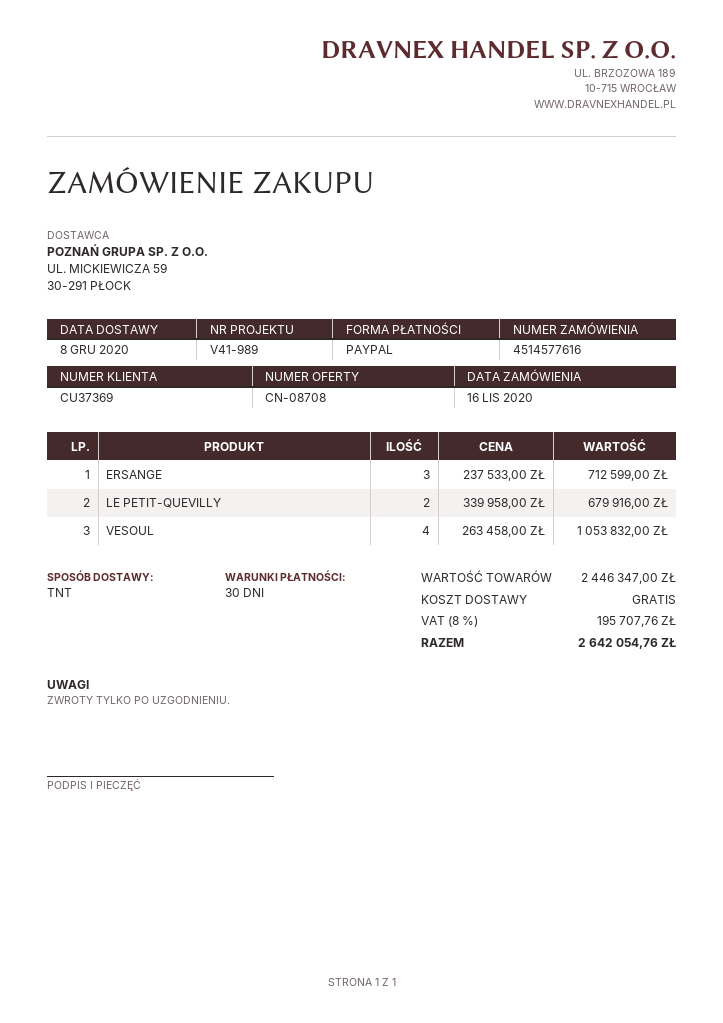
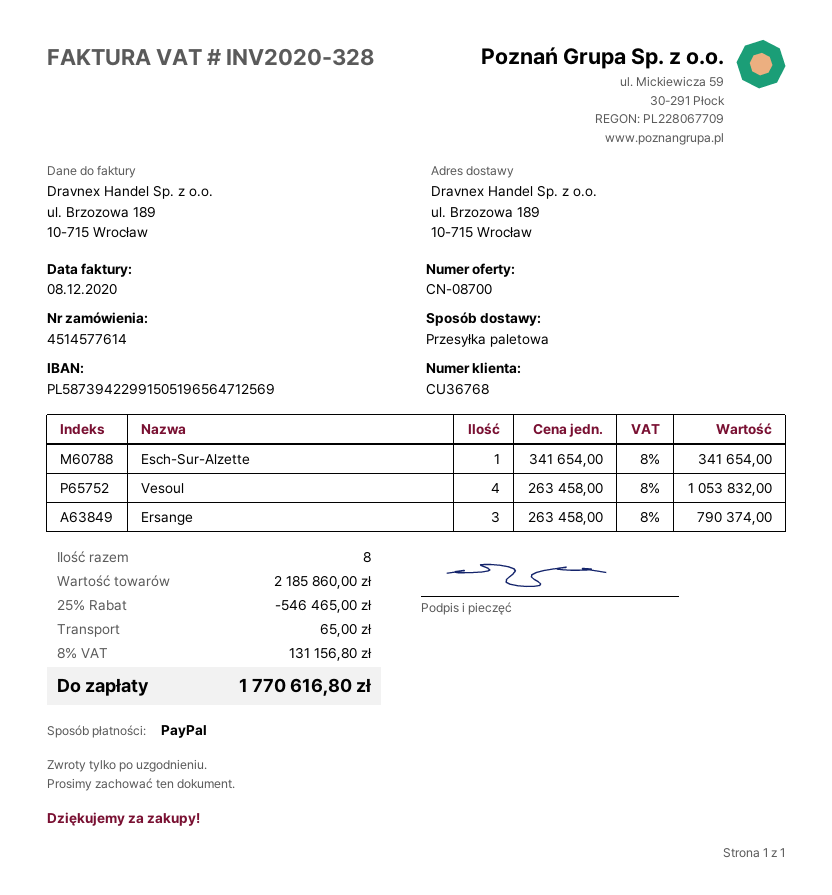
quote number: CN-08708 -> CN-08700
order number: 4514577616 -> 4514577614
customer number: CU37369 -> CU36768
shipping method: TNT -> pallet freight
ERSANGE: 3 x 237533.00 = 712599.00 -> 3 x 263458.00 = 790374.00
LE PETIT-QUEVILLY: 2 x 339958.00 = 679916.00 -> none
Esch-Sur-Alzette: none -> 1 x 341654.00 = 341654.00
subtotal: 2446347.00 -> 2185860.00
discount: none -> 25% = 546465.00
shipping: 0.00 -> 65.00
tax: 8% = 195707.76 -> 8% = 131156.80
total: 2642054.76 -> 1770616.80

